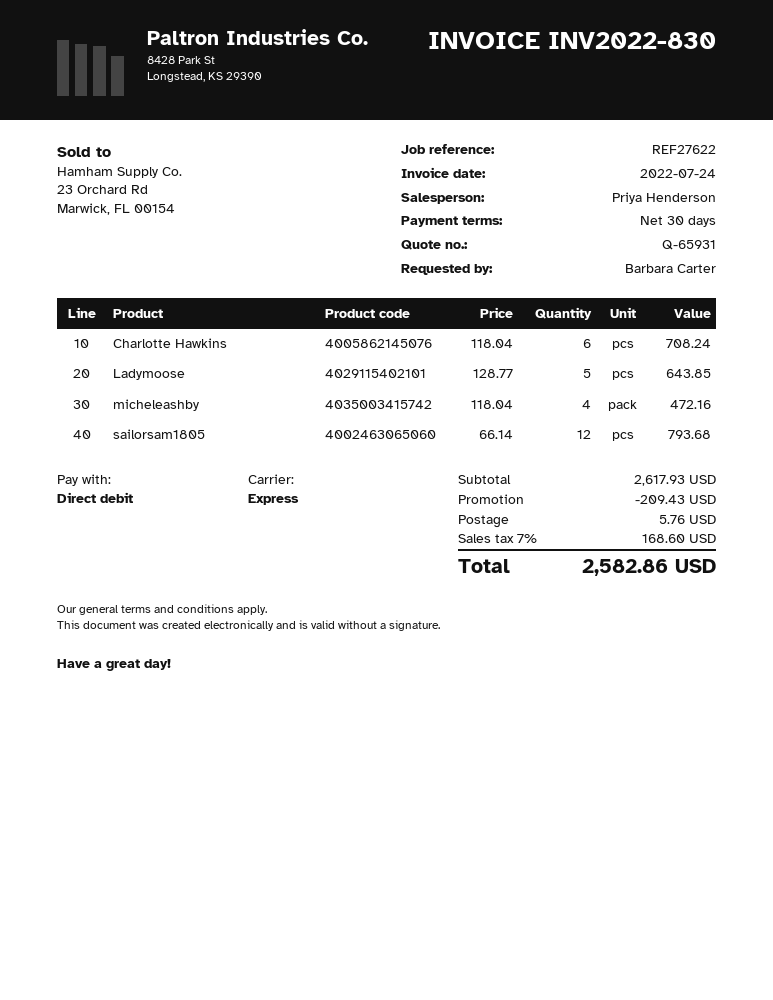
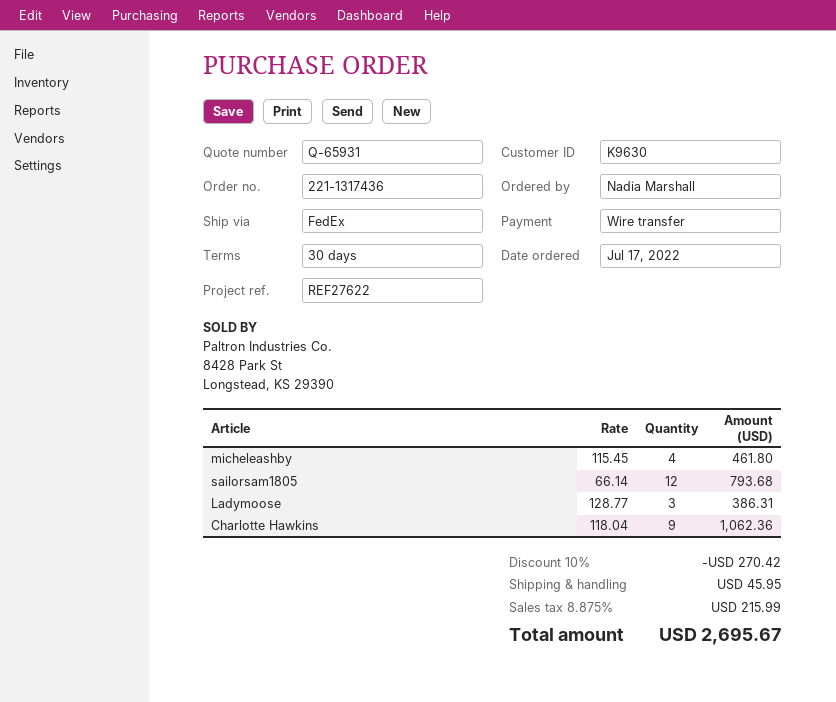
ordered by: Barbara Carter -> Nadia Marshall
payment method: direct debit -> bank transfer
shipping method: express -> FedEx
Charlotte Hawkins: 6 x 118.04 = 708.24 -> 9 x 118.04 = 1062.36
Ladymoose: 5 x 128.77 = 643.85 -> 3 x 128.77 = 386.31
micheleashby: 4 x 118.04 = 472.16 -> 4 x 115.45 = 461.80
discount: 209.43 -> 270.42
shipping: 5.76 -> 45.95
tax: 7% = 168.60 -> 8.875% = 215.99
total: 2582.86 -> 2695.67

